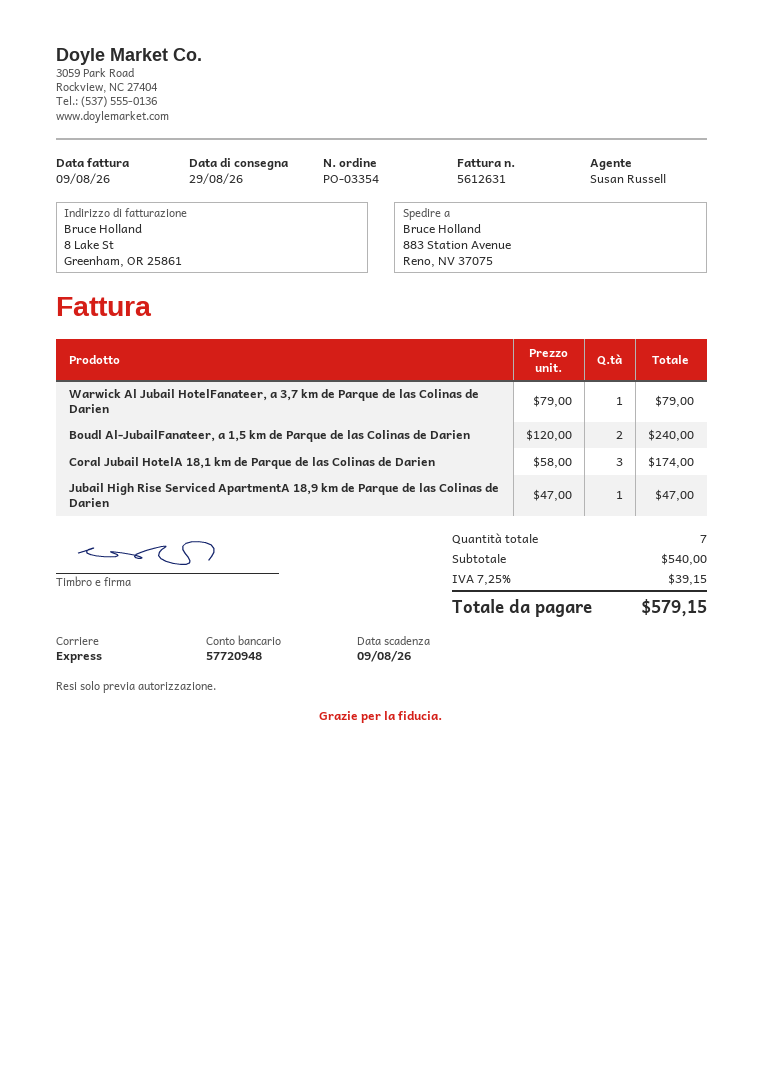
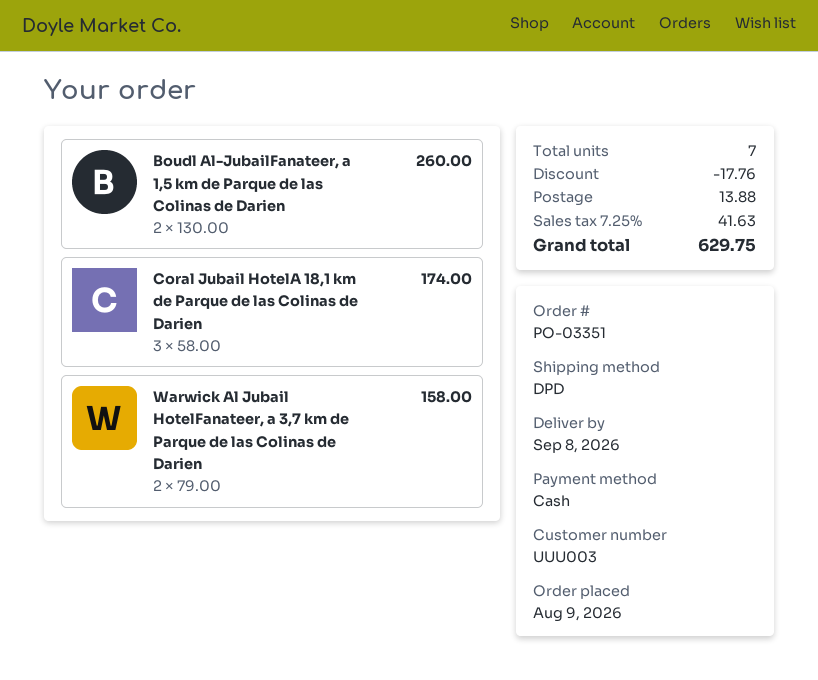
order number: PO-03354 -> PO-03351
delivery date: 2026-08-29 -> 2026-09-08
shipping method: express -> DPD
Warwick Al Jubail HotelFanateer, a 3,7 km de Parque de las Colinas de Darien: 1 x 79.00 = 79.00 -> 2 x 79.00 = 158.00
Boudl Al-JubailFanateer, a 1,5 km de Parque de las Colinas de Darien: 2 x 120.00 = 240.00 -> 2 x 130.00 = 260.00
Jubail High Rise Serviced ApartmentA 18,9 km de Parque de las Colinas de Darien: 1 x 47.00 = 47.00 -> none
discount: none -> 17.76
shipping: none -> 13.88
tax: 7.25% = 39.15 -> 7.25% = 41.63
total: 579.15 -> 629.75

